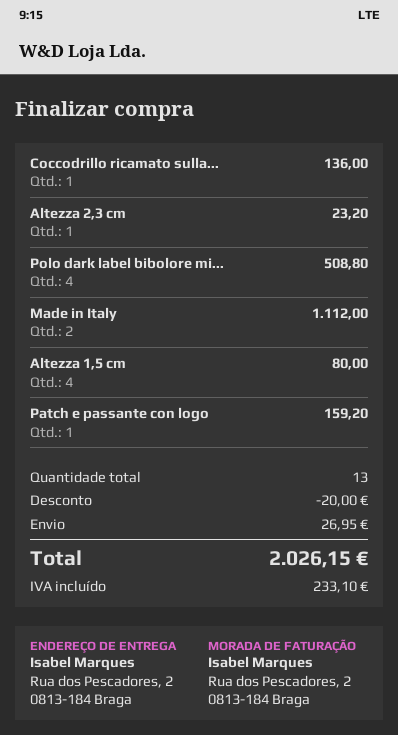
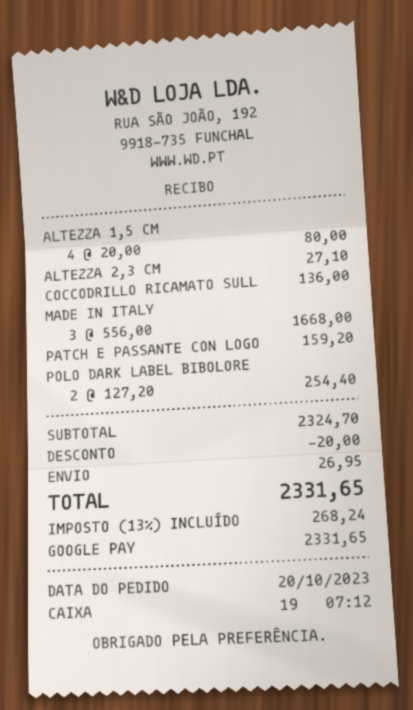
Altezza 2,3 cm: 1 for 23.20 -> 1 for 27.10
Polo dark label bibolore mi...: 4 for 508.80 -> 2 for 254.40
Made in Italy: 2 for 1112.00 -> 3 for 1668.00
tax: 233.10 -> 268.24
total: 2026.15 -> 2331.65

